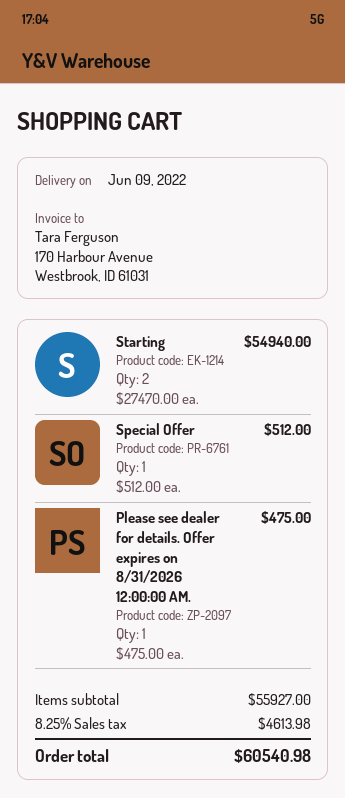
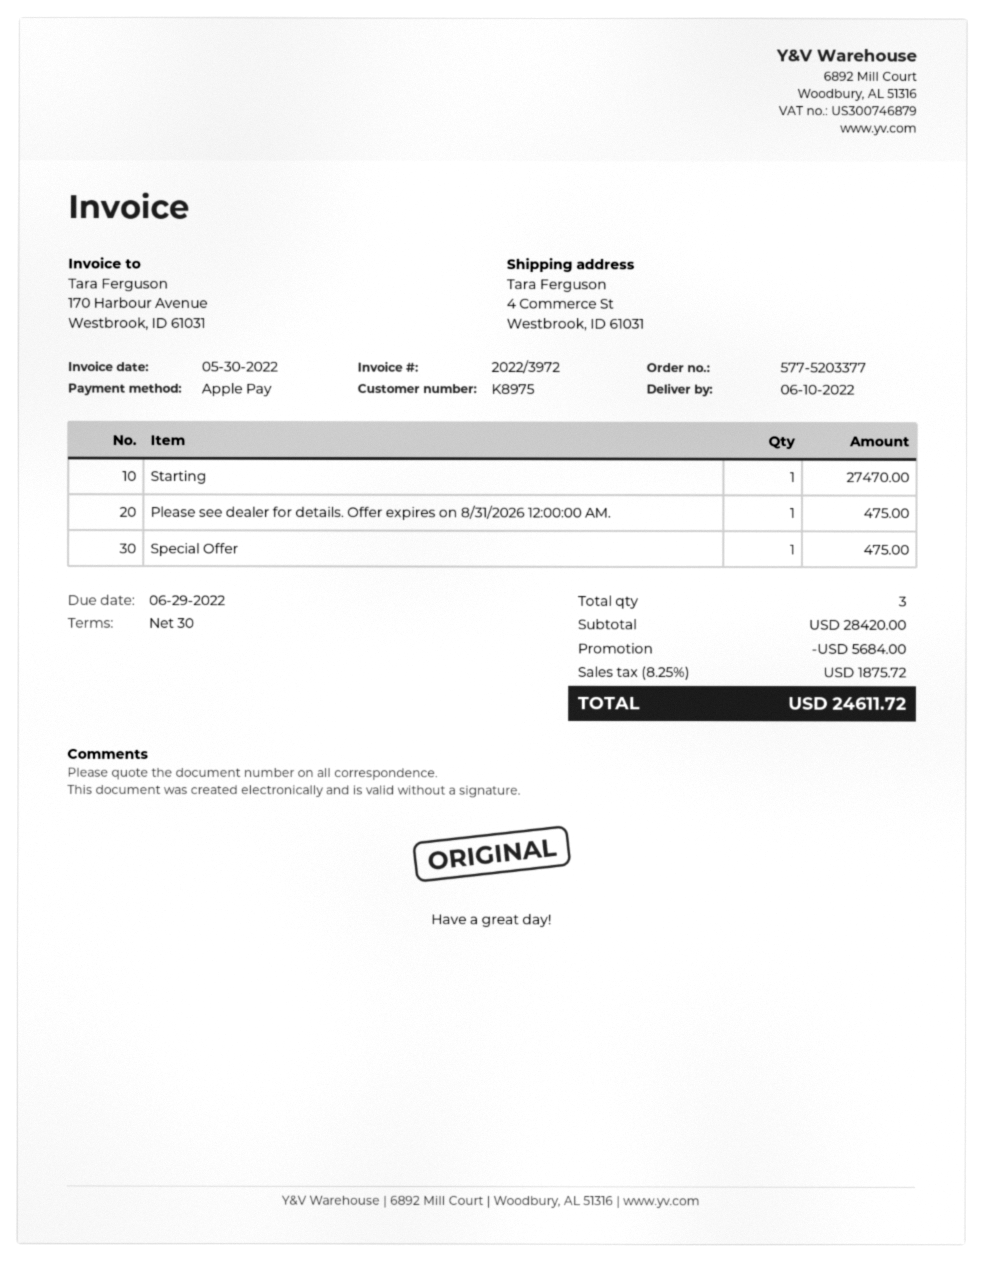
delivery date: 2022-06-09 -> 2022-06-10
Starting: 2 for 54940.00 -> 1 for 27470.00
Special Offer: 1 for 512.00 -> 1 for 475.00
subtotal: 55927.00 -> 28420.00
discount: none -> 5684.00
tax: 8.25% = 4613.98 -> 8.25% = 1875.72
total: 60540.98 -> 24611.72

